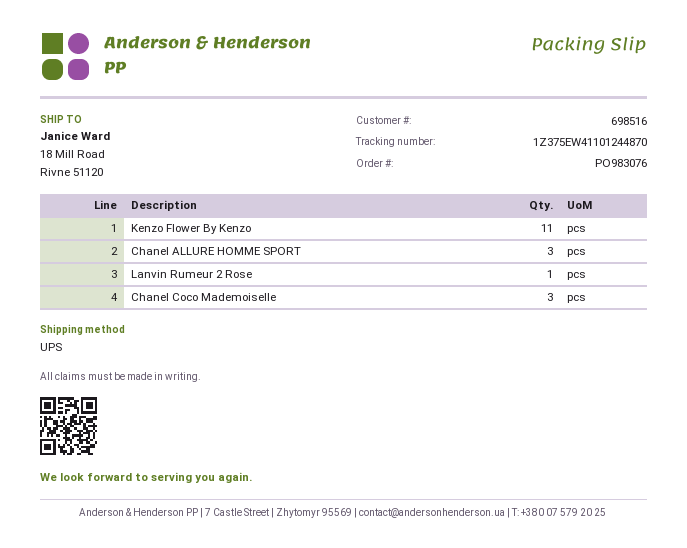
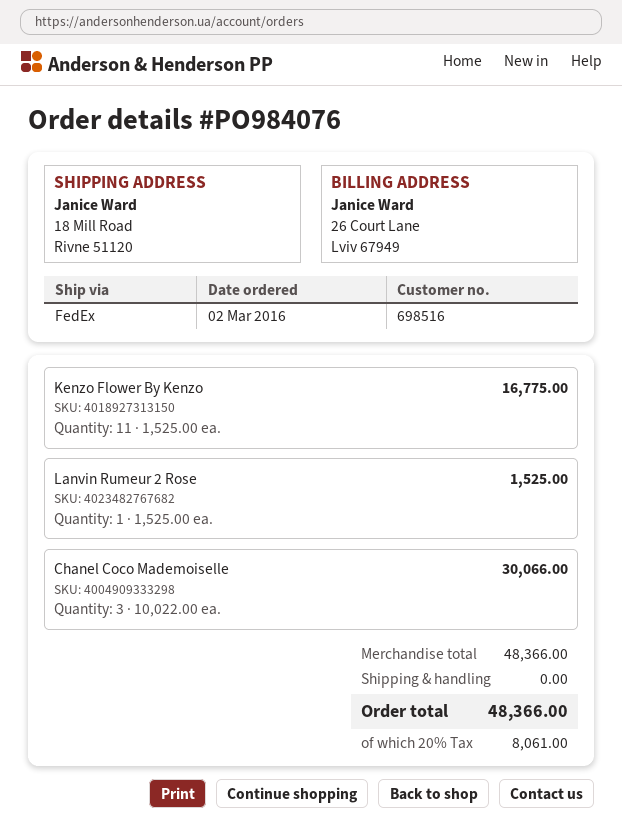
order number: PO983076 -> PO984076
shipping method: UPS -> FedEx
Chanel ALLURE HOMME SPORT: 3 -> none

